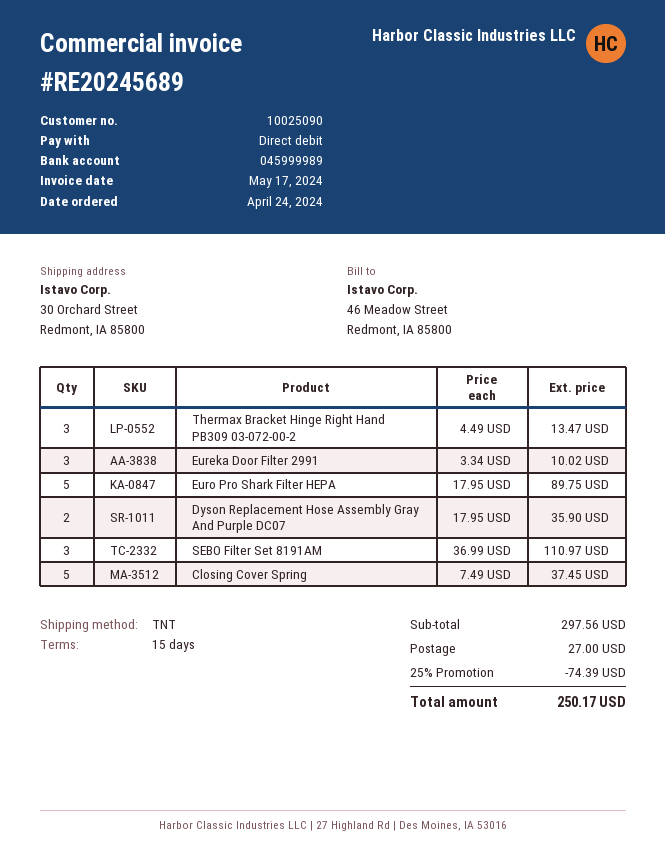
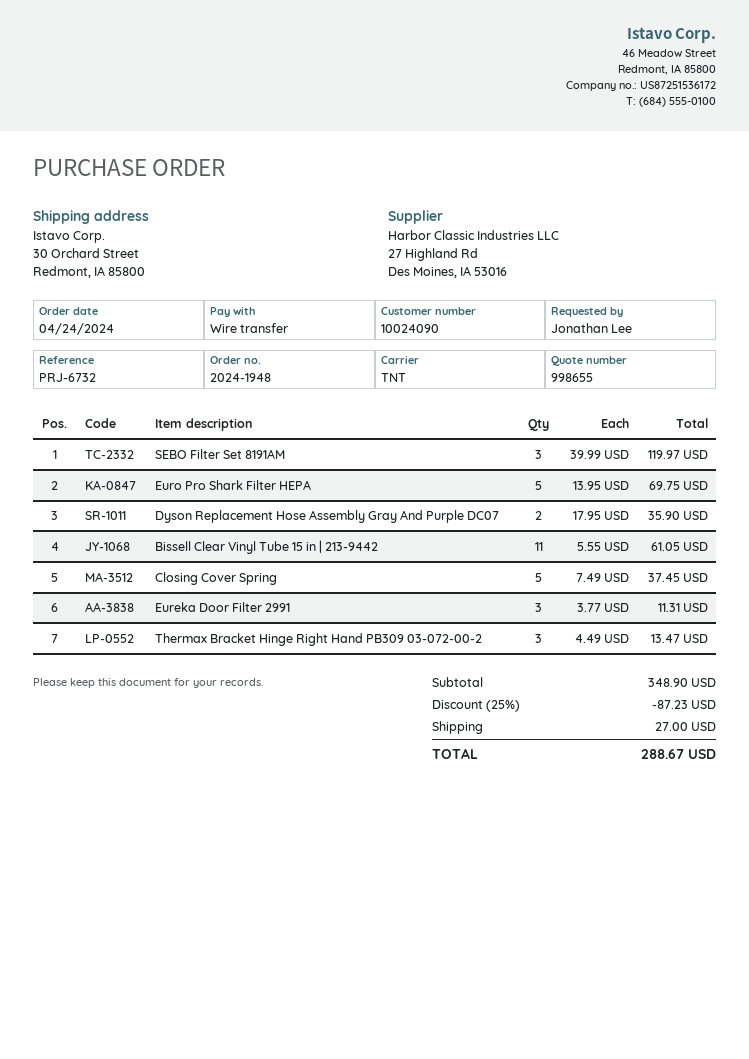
customer number: 10025090 -> 10024090
payment method: direct debit -> bank transfer
Eureka Door Filter 2991: 3 x 3.34 = 10.02 -> 3 x 3.77 = 11.31
Euro Pro Shark Filter HEPA: 5 x 17.95 = 89.75 -> 5 x 13.95 = 69.75
SEBO Filter Set 8191AM: 3 x 36.99 = 110.97 -> 3 x 39.99 = 119.97
Bissell Clear Vinyl Tube 15 in | 213-9442: none -> 11 x 5.55 = 61.05
subtotal: 297.56 -> 348.90
discount: 25% = 74.39 -> 25% = 87.23
total: 250.17 -> 288.67

